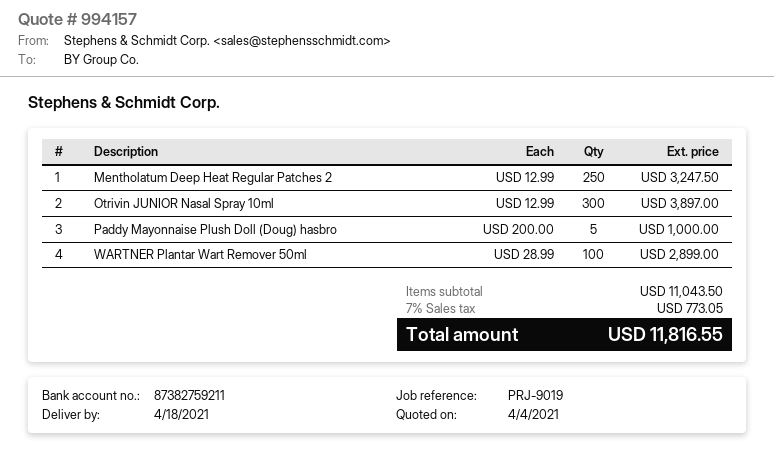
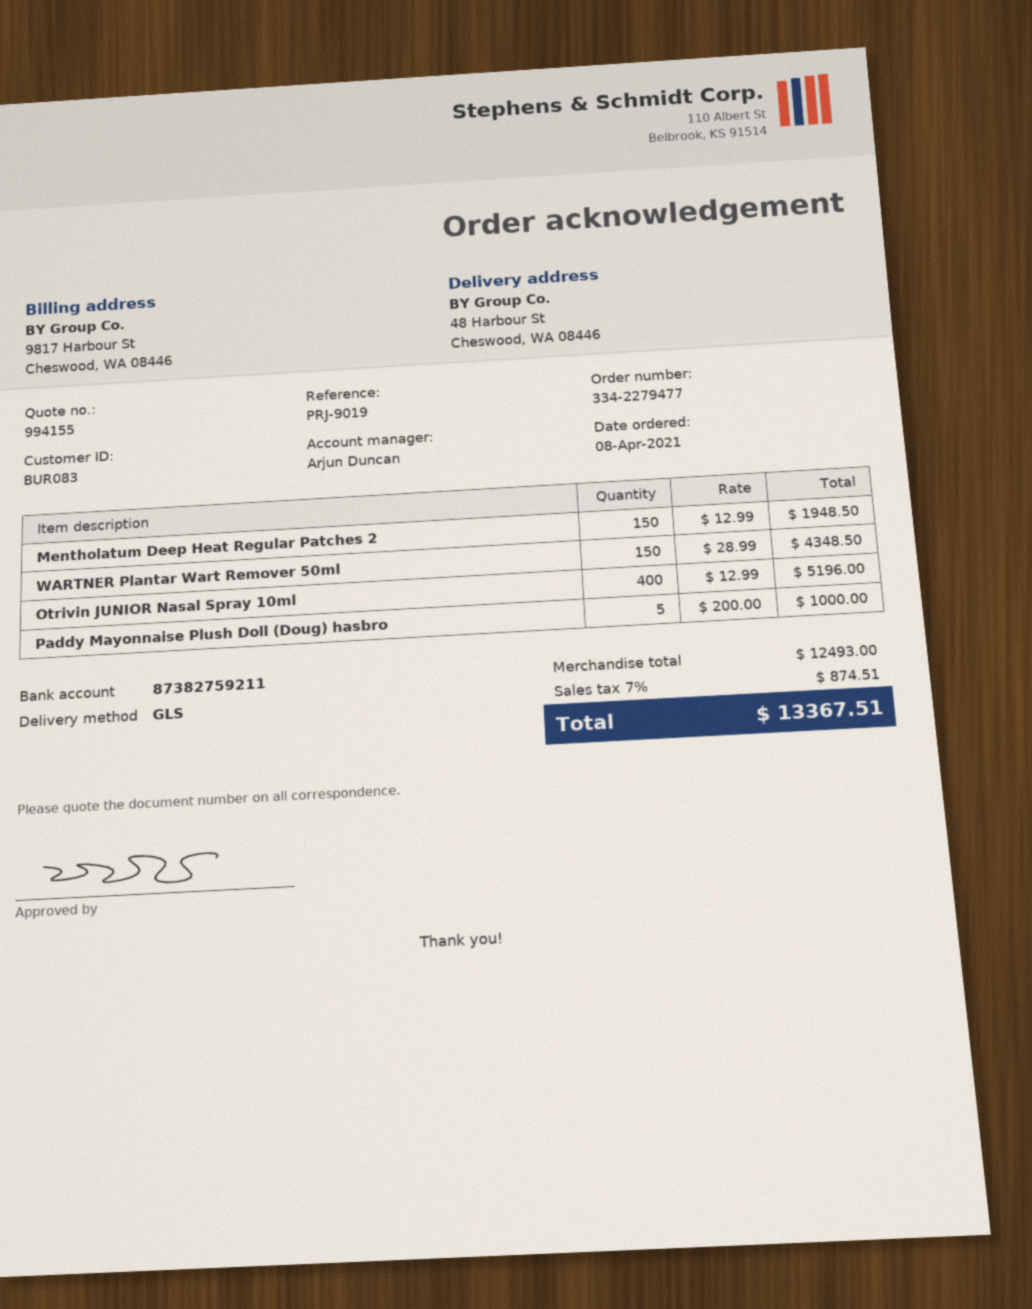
quote number: 994157 -> 994155
Mentholatum Deep Heat Regular Patches 2: 250 x 12.99 = 3247.50 -> 150 x 12.99 = 1948.50
Otrivin JUNIOR Nasal Spray 10ml: 300 x 12.99 = 3897.00 -> 400 x 12.99 = 5196.00
WARTNER Plantar Wart Remover 50ml: 100 x 28.99 = 2899.00 -> 150 x 28.99 = 4348.50
subtotal: 11043.50 -> 12493.00
tax: 7% = 773.05 -> 7% = 874.51
total: 11816.55 -> 13367.51

